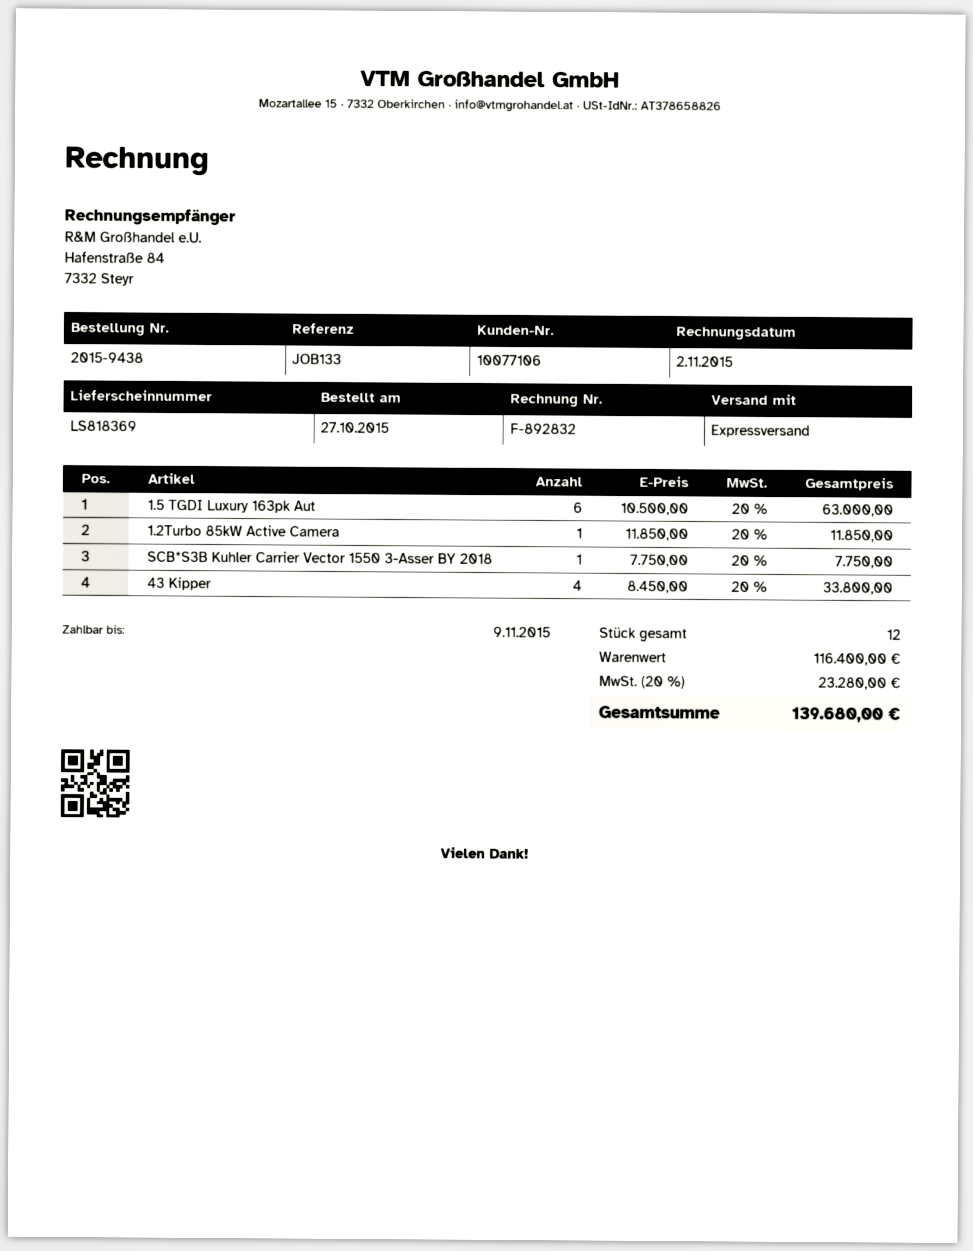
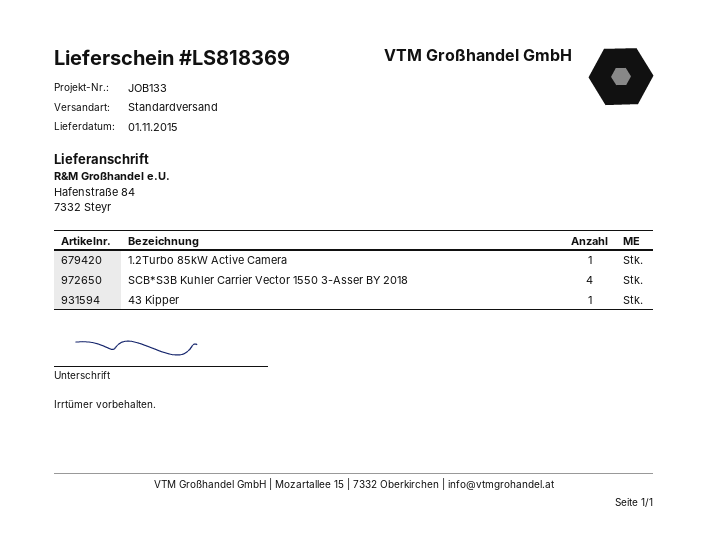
shipping method: express -> standard
1.5 TGDI Luxury 163pk Aut: 6 -> none
SCB*S3B Kuhler Carrier Vector 1550 3-Asser BY 2018: 1 -> 4
43 Kipper: 4 -> 1

